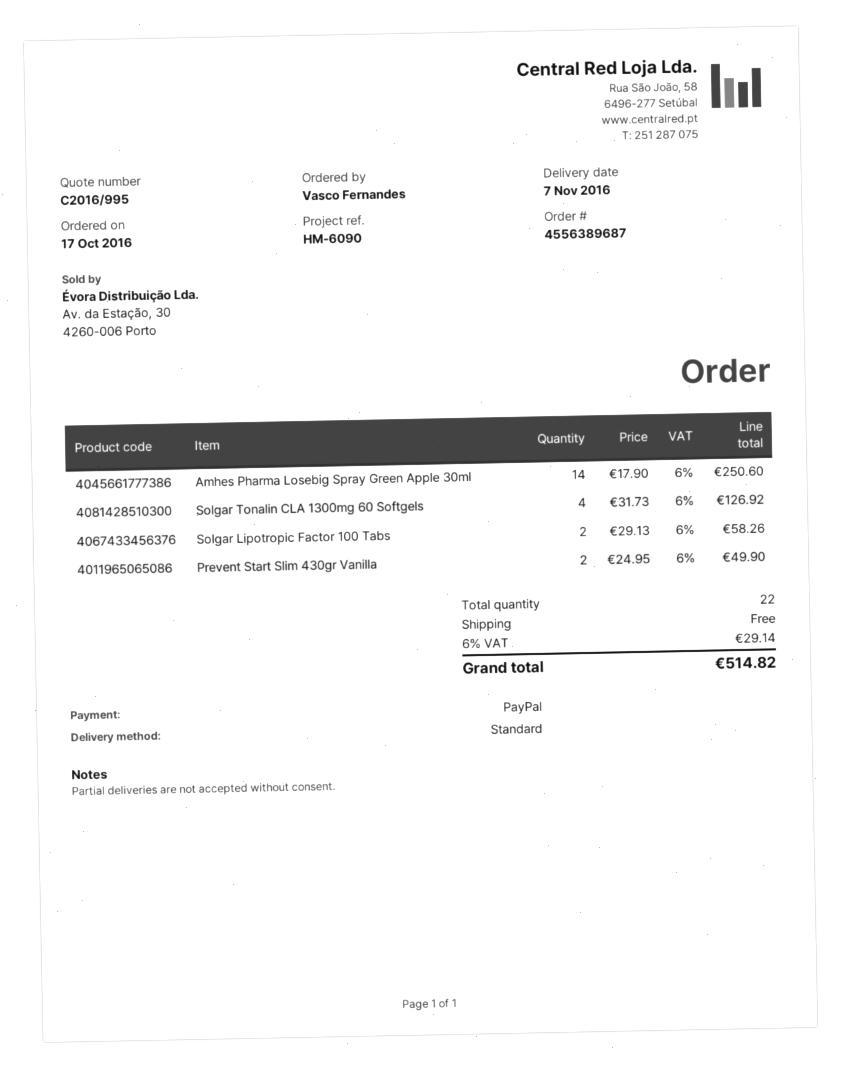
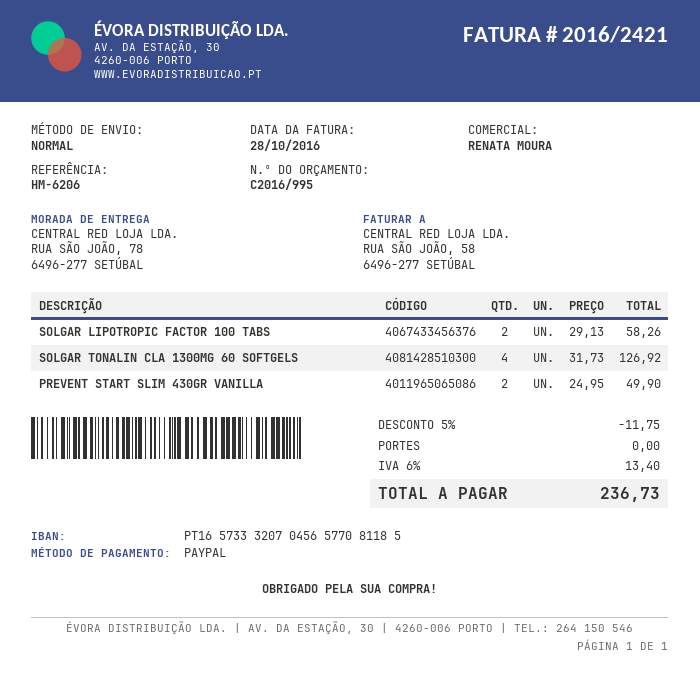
reference: HM-6090 -> HM-6206
Amhes Pharma Losebig Spray Green Apple 30ml: 14 x 17.90 = 250.60 -> none
discount: none -> 5% = 11.75
tax: 6% = 29.14 -> 6% = 13.40
total: 514.82 -> 236.73

